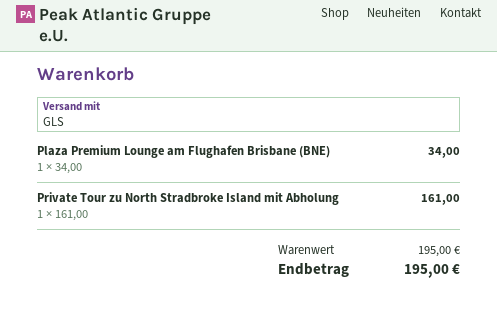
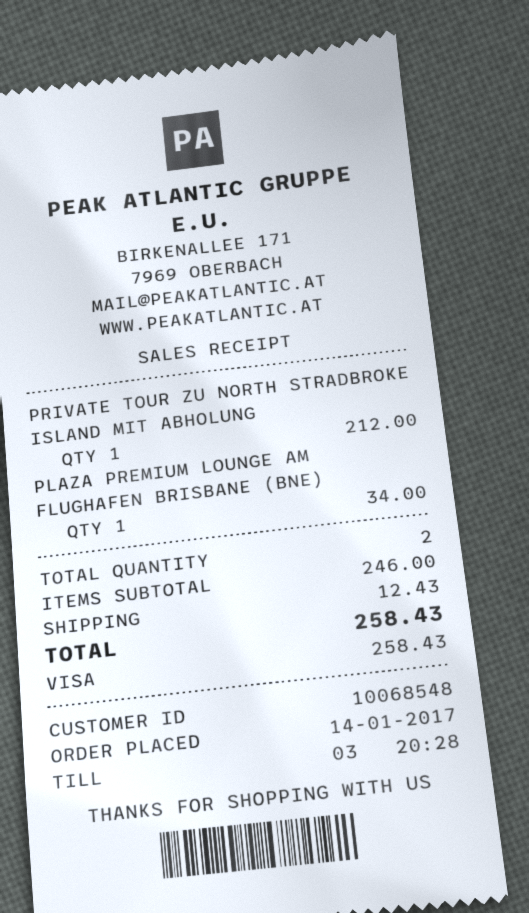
Private Tour zu North Stradbroke Island mit Abholung: 1 for 161.00 -> 1 for 212.00
subtotal: 195.00 -> 246.00
shipping: none -> 12.43
total: 195.00 -> 258.43

